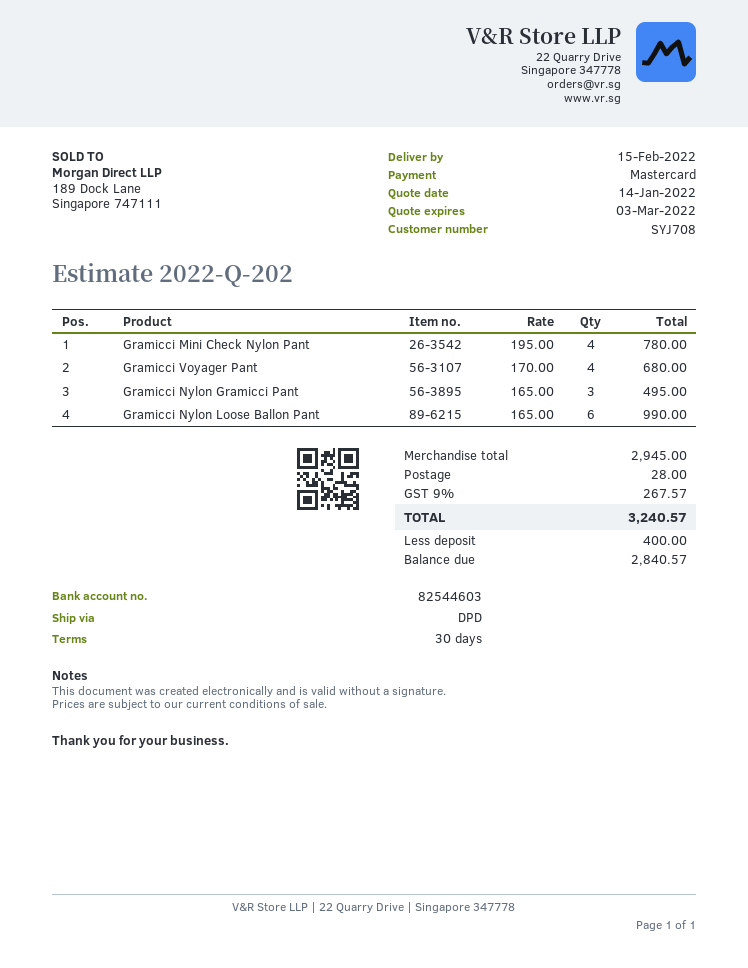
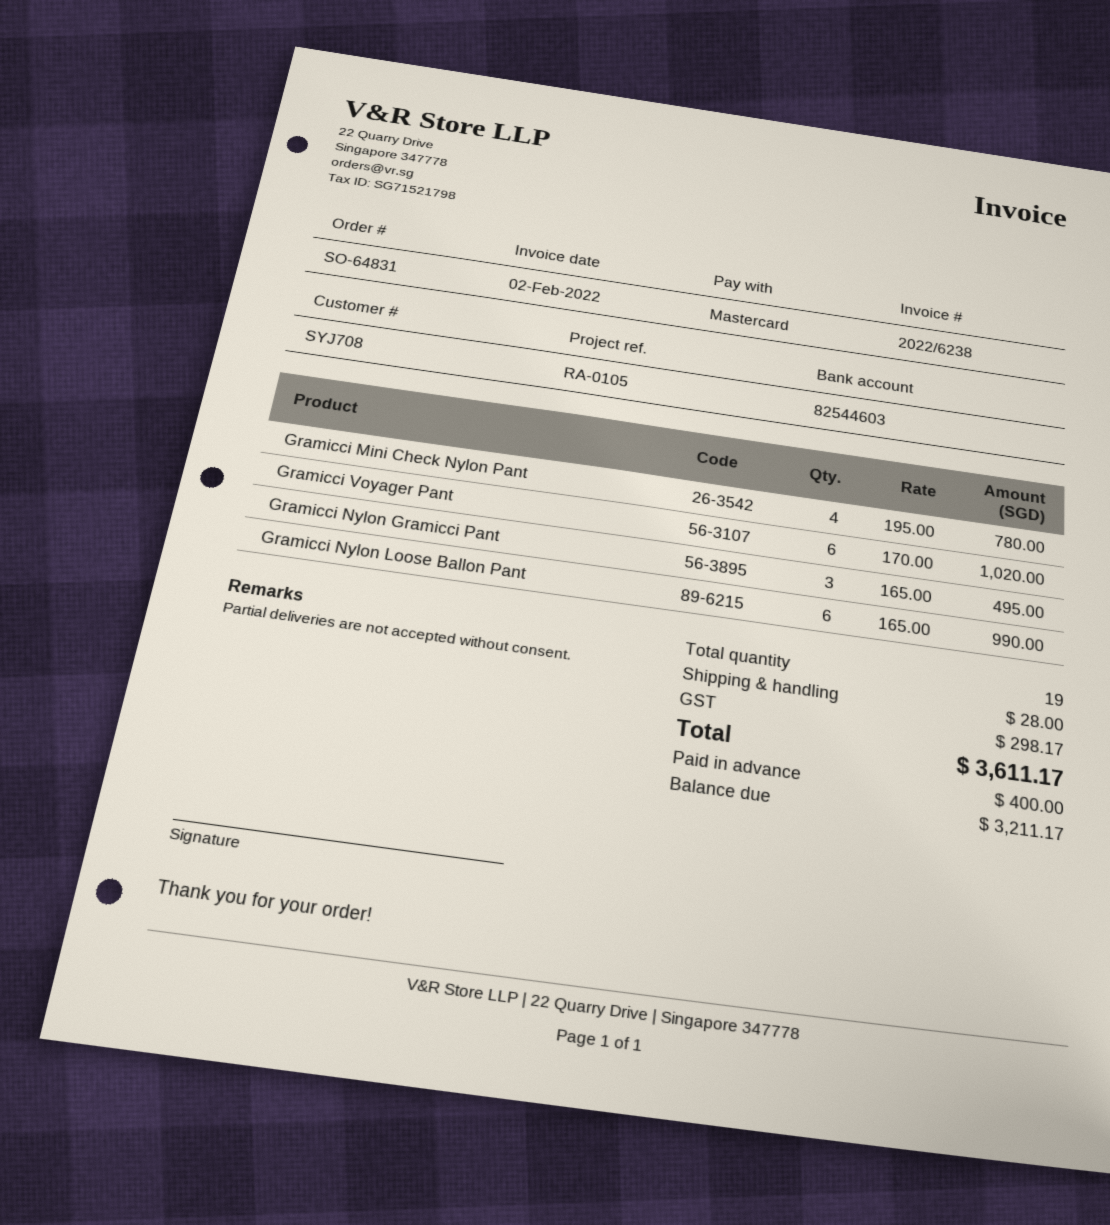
Gramicci Voyager Pant: 4 x 170.00 = 680.00 -> 6 x 170.00 = 1020.00
tax: 267.57 -> 298.17
total: 3240.57 -> 3611.17
balance: 2840.57 -> 3211.17

